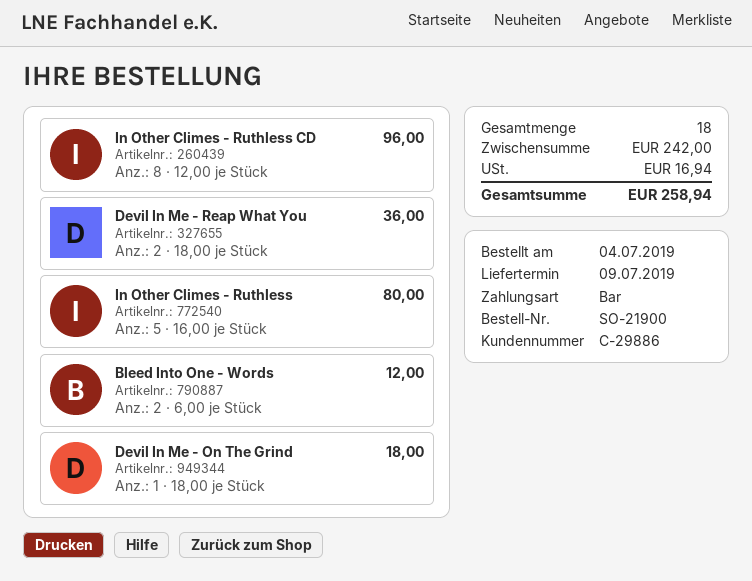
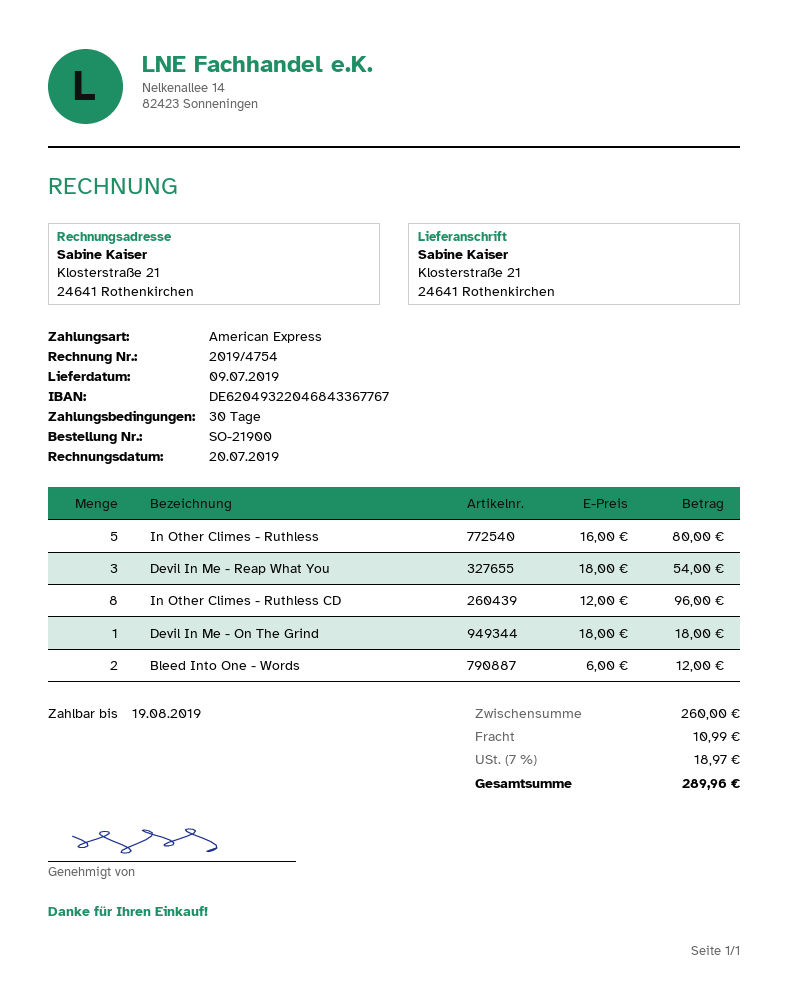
payment method: cash -> American Express
Devil In Me - Reap What You: 2 x 18.00 = 36.00 -> 3 x 18.00 = 54.00
subtotal: 242.00 -> 260.00
shipping: none -> 10.99
tax: 16.94 -> 18.97
total: 258.94 -> 289.96

